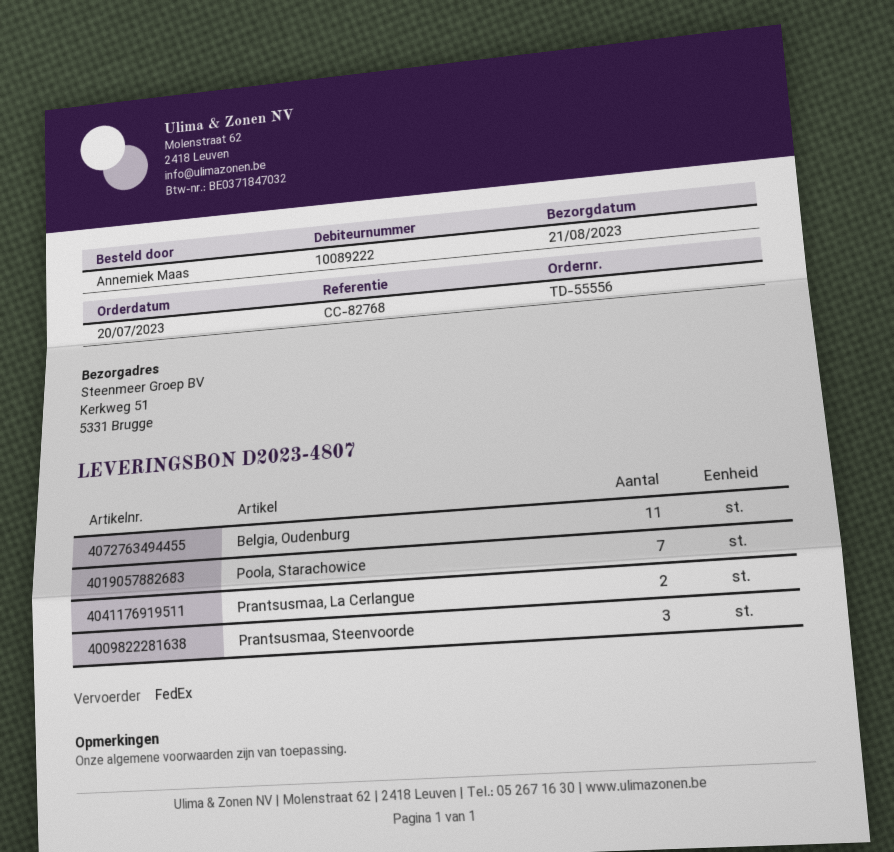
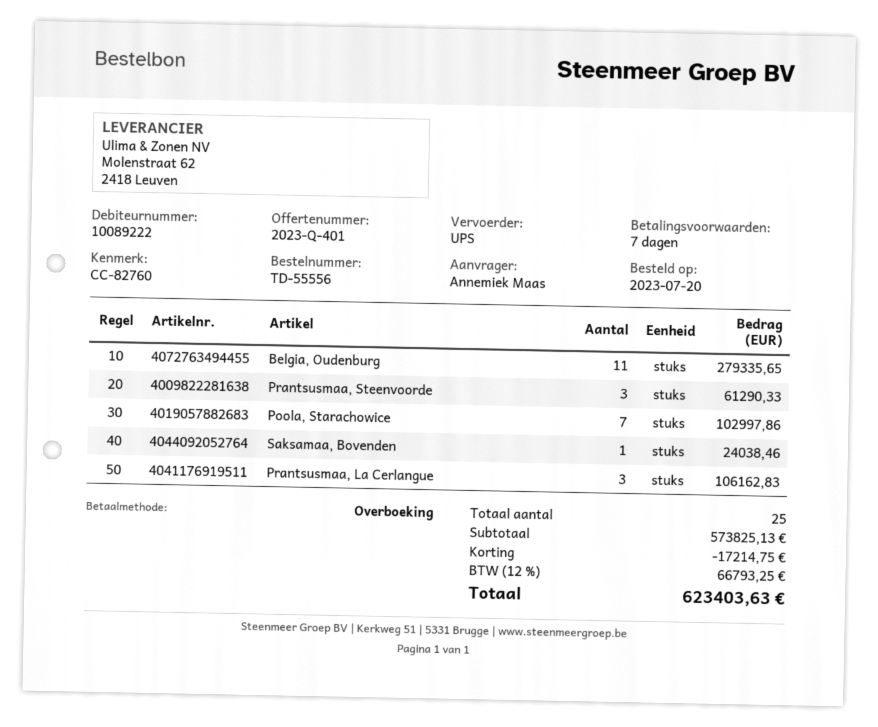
reference: CC-82768 -> CC-82760
shipping method: FedEx -> UPS
Prantsusmaa, La Cerlangue: 2 -> 3
Saksamaa, Bovenden: none -> 1

